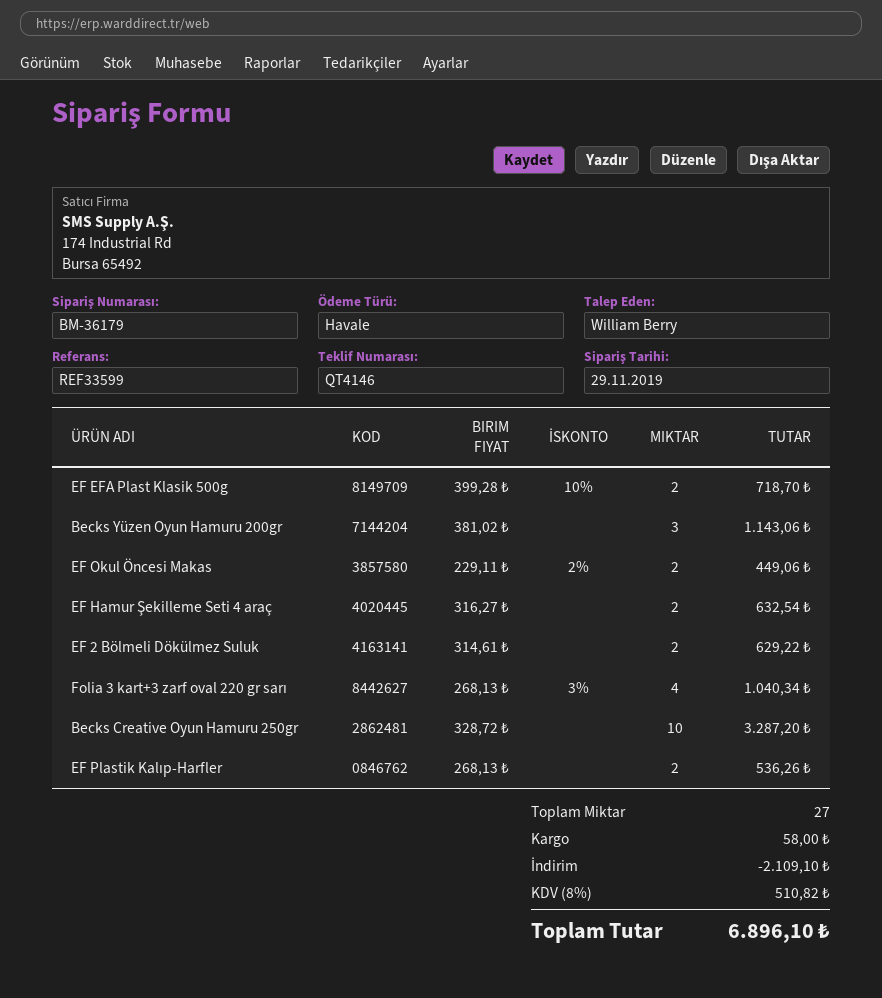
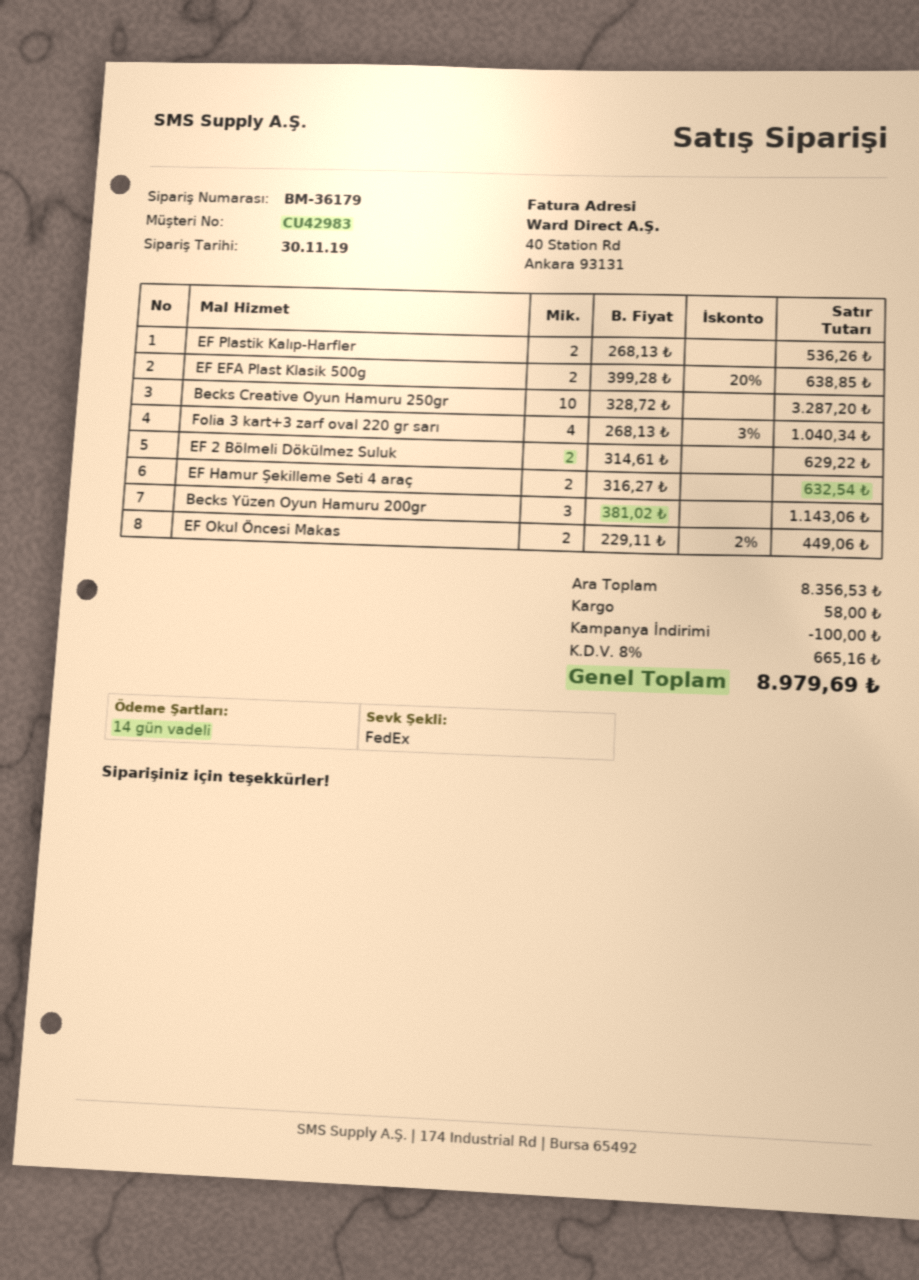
order date: 2019-11-29 -> 2019-11-30
EF EFA Plast Klasik 500g: 2 x 399.28 - 10% = 718.70 -> 2 x 399.28 - 20% = 638.85
discount: 2109.10 -> 100.00
tax: 8% = 510.82 -> 8% = 665.16
total: 6896.10 -> 8979.69

